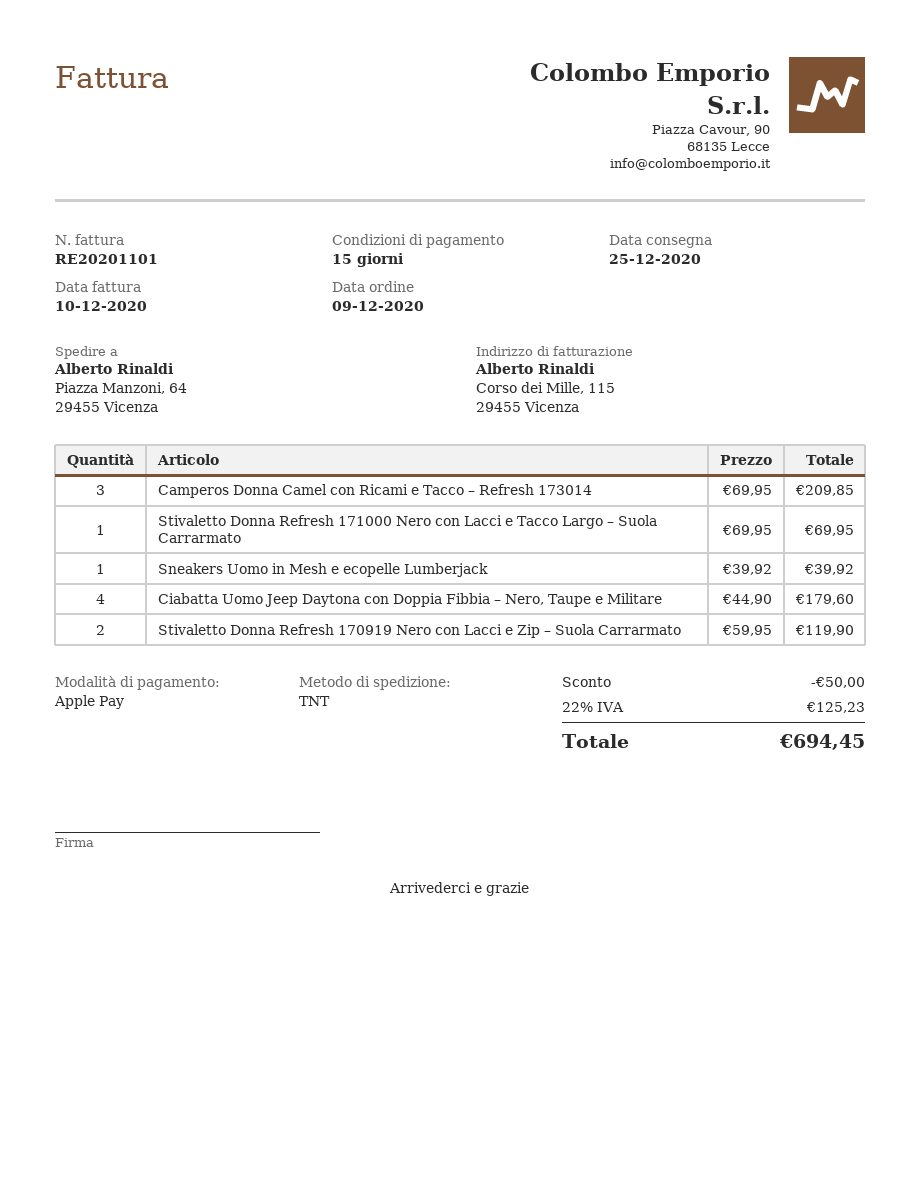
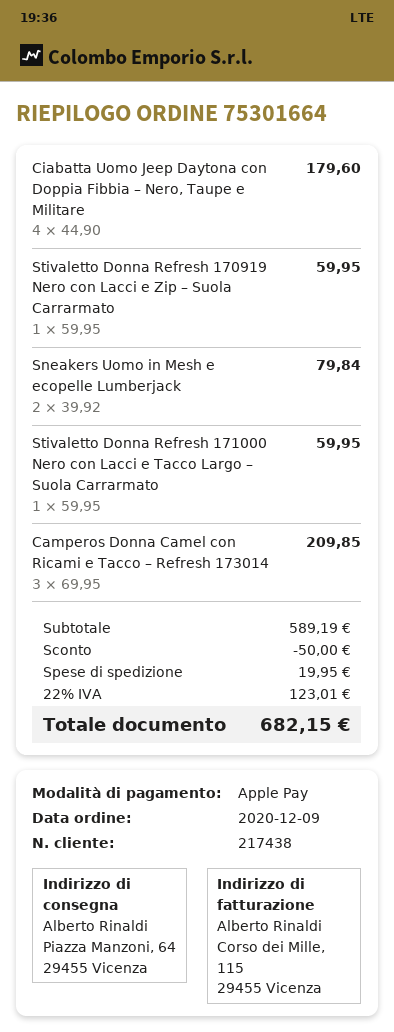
Stivaletto Donna Refresh 171000 Nero con Lacci e Tacco Largo – Suola Carrarmato: 1 x 69.95 = 69.95 -> 1 x 59.95 = 59.95
Sneakers Uomo in Mesh e ecopelle Lumberjack: 1 x 39.92 = 39.92 -> 2 x 39.92 = 79.84
Stivaletto Donna Refresh 170919 Nero con Lacci e Zip – Suola Carrarmato: 2 x 59.95 = 119.90 -> 1 x 59.95 = 59.95
shipping: none -> 19.95
tax: 22% = 125.23 -> 22% = 123.01
total: 694.45 -> 682.15

